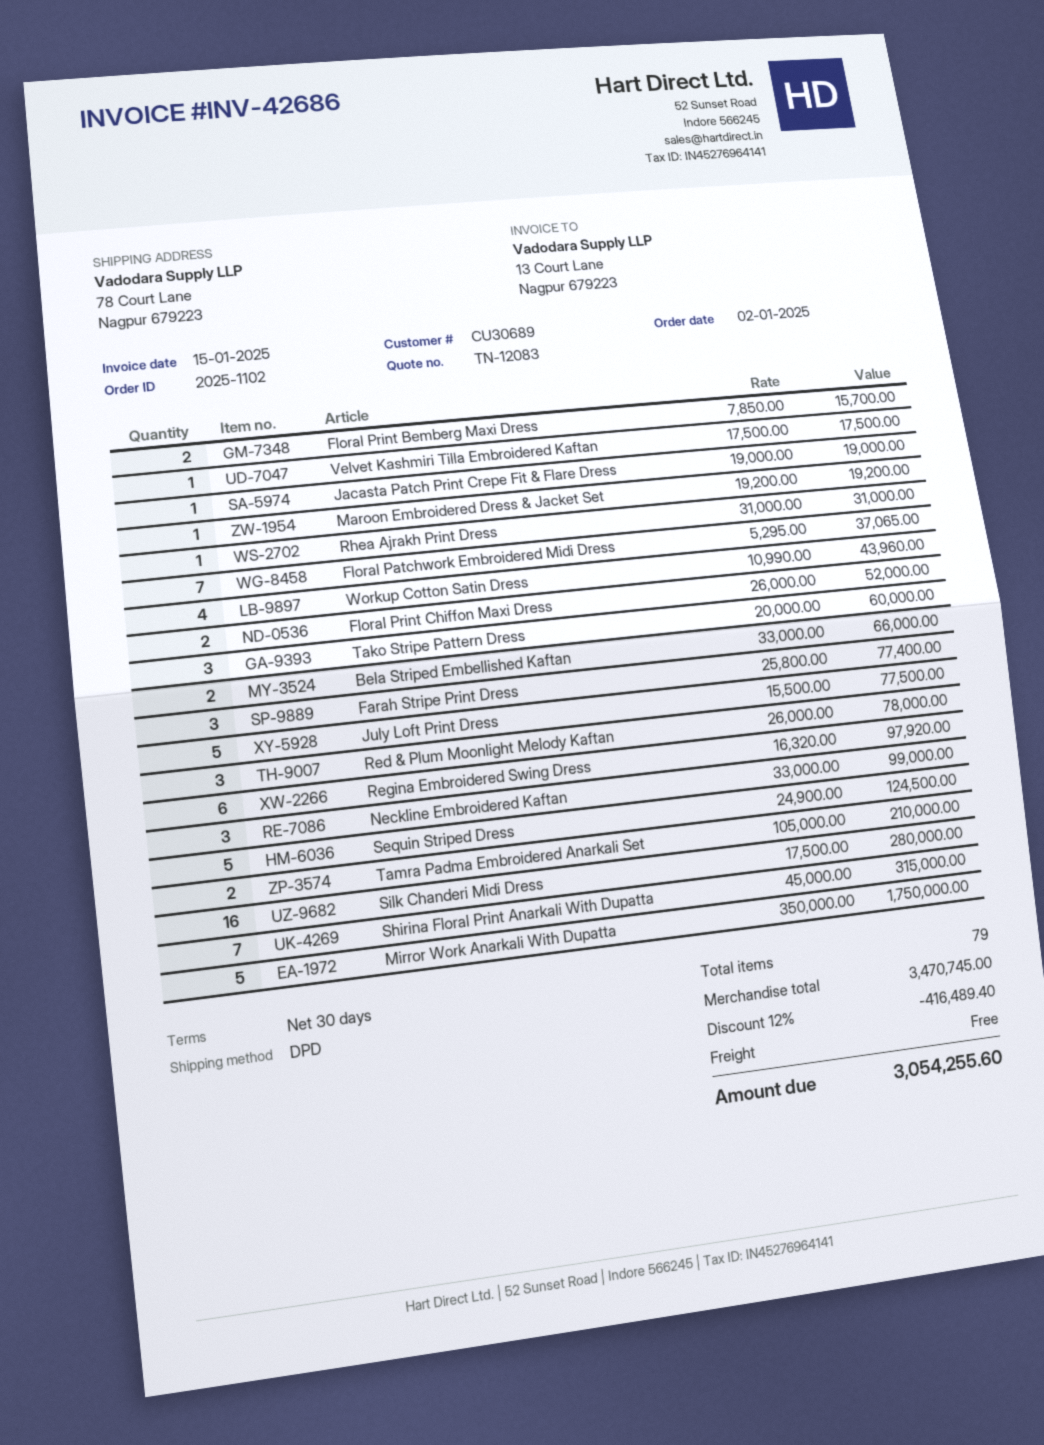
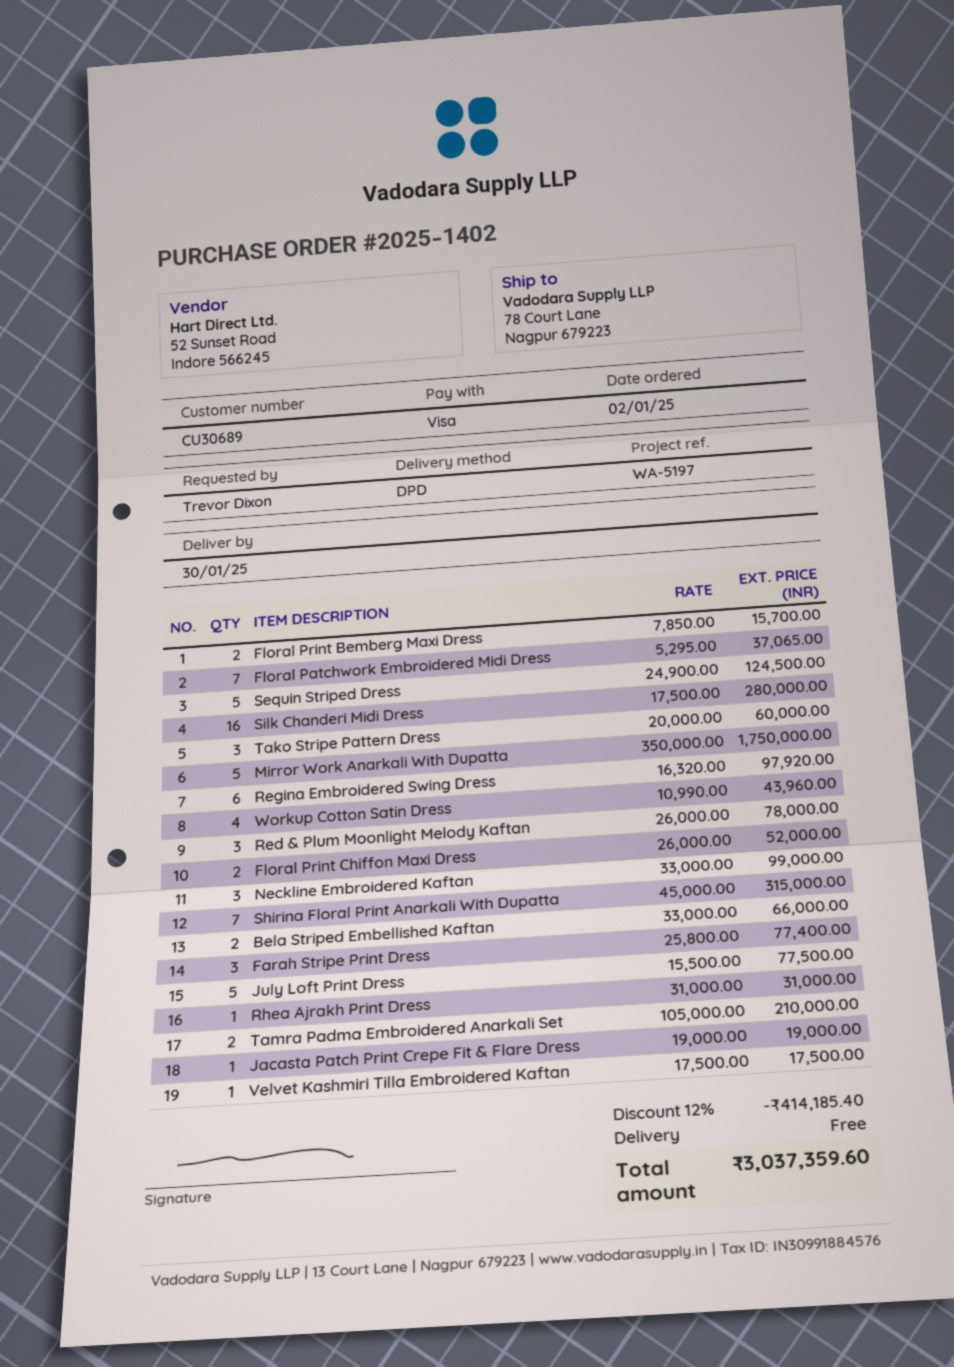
order number: 2025-1102 -> 2025-1402
Maroon Embroidered Dress & Jacket Set: 1 x 19200.00 = 19200.00 -> none
discount: 12% = 416489.40 -> 12% = 414185.40
total: 3054255.60 -> 3037359.60

